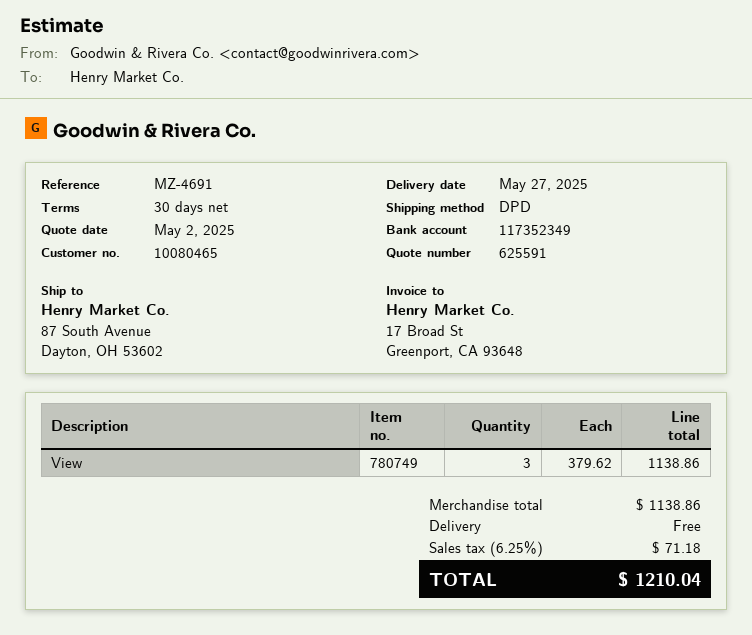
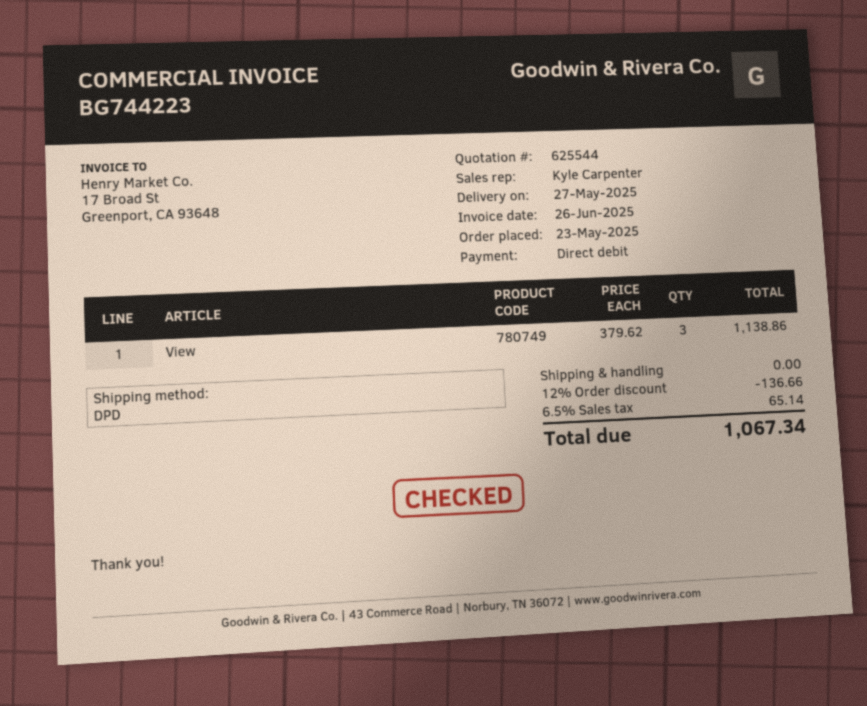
quote number: 625591 -> 625544
discount: none -> 12% = 136.66
tax: 6.25% = 71.18 -> 6.5% = 65.14
total: 1210.04 -> 1067.34

